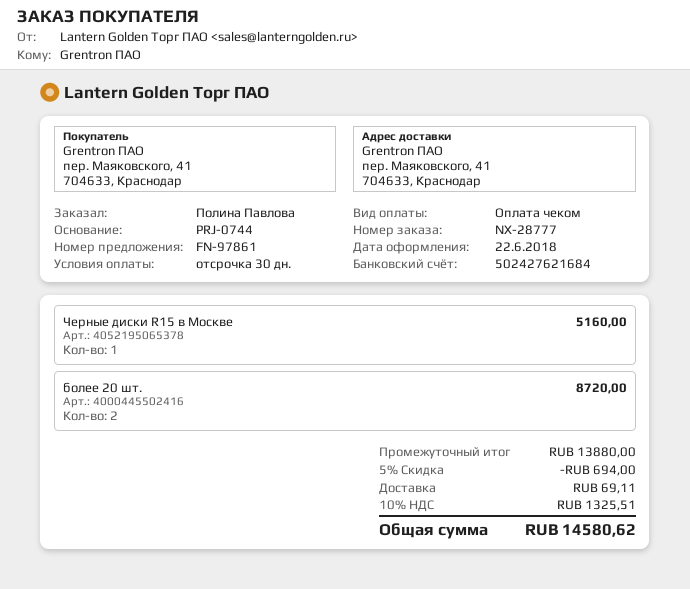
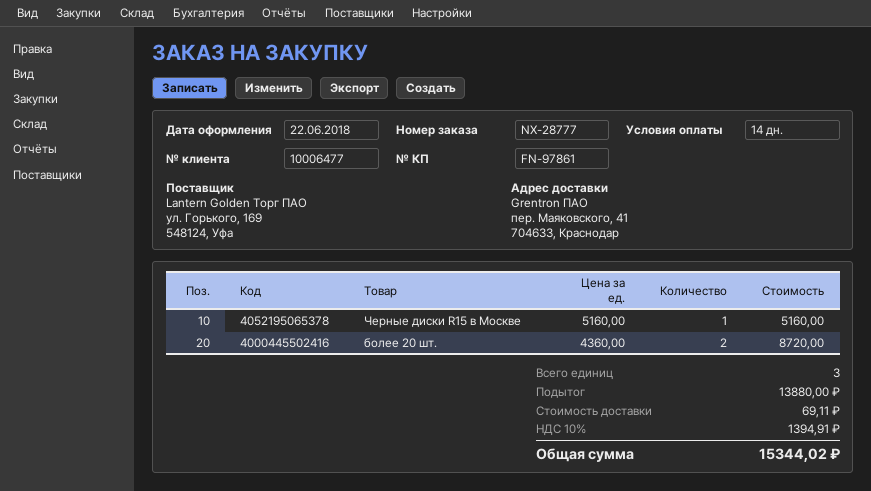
payment terms: 30 days -> 14 days
discount: 5% = 694.00 -> none
tax: 10% = 1325.51 -> 10% = 1394.91
total: 14580.62 -> 15344.02

